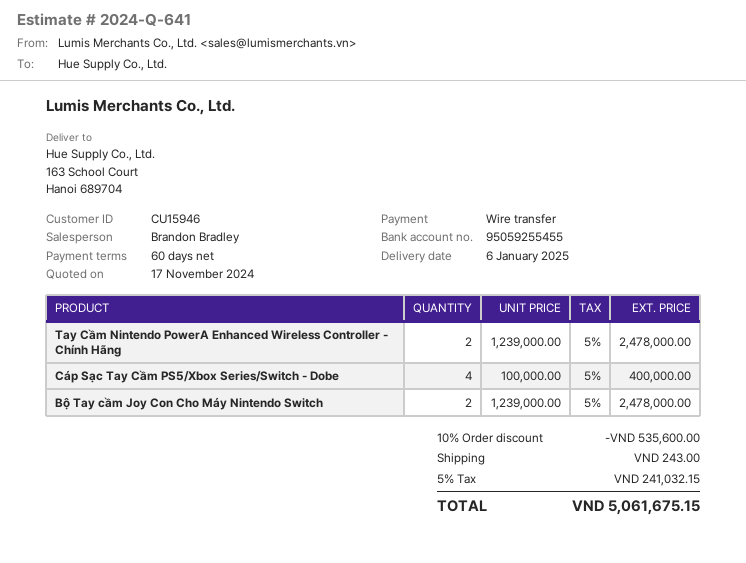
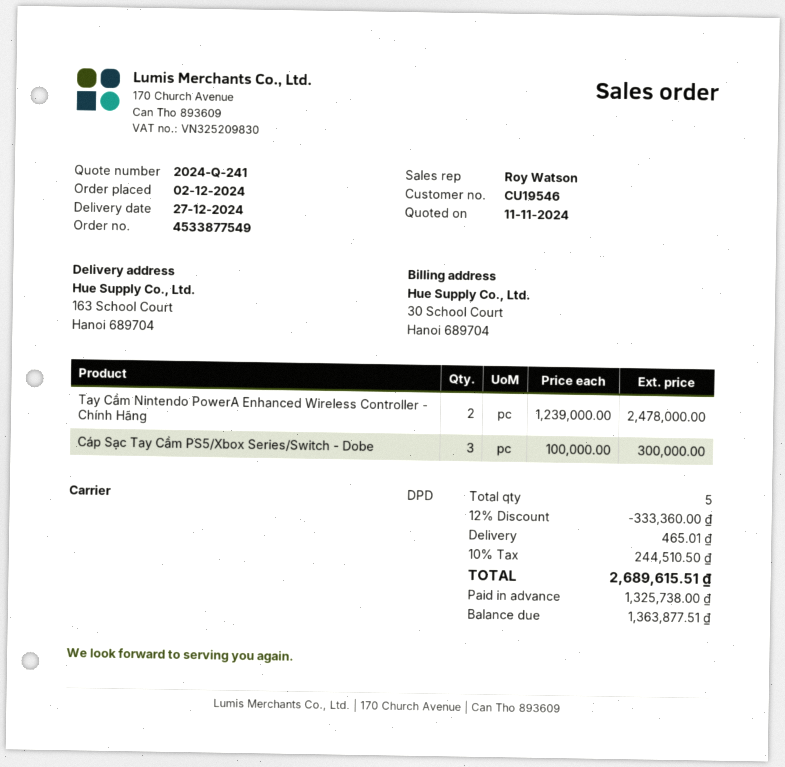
quote number: 2024-Q-641 -> 2024-Q-241
quote date: 2024-11-17 -> 2024-11-11
delivery date: 2025-01-06 -> 2024-12-27
customer number: CU15946 -> CU19546
sales rep: Brandon Bradley -> Roy Watson
Cáp Sạc Tay Cầm PS5/Xbox Series/Switch - Dobe: 4 x 100000.00 = 400000.00 -> 3 x 100000.00 = 300000.00
Bộ Tay cầm Joy Con Cho Máy Nintendo Switch: 2 x 1239000.00 = 2478000.00 -> none
discount: 10% = 535600.00 -> 12% = 333360.00
shipping: 243.00 -> 465.01
tax: 5% = 241032.15 -> 10% = 244510.50
total: 5061675.15 -> 2689615.51

